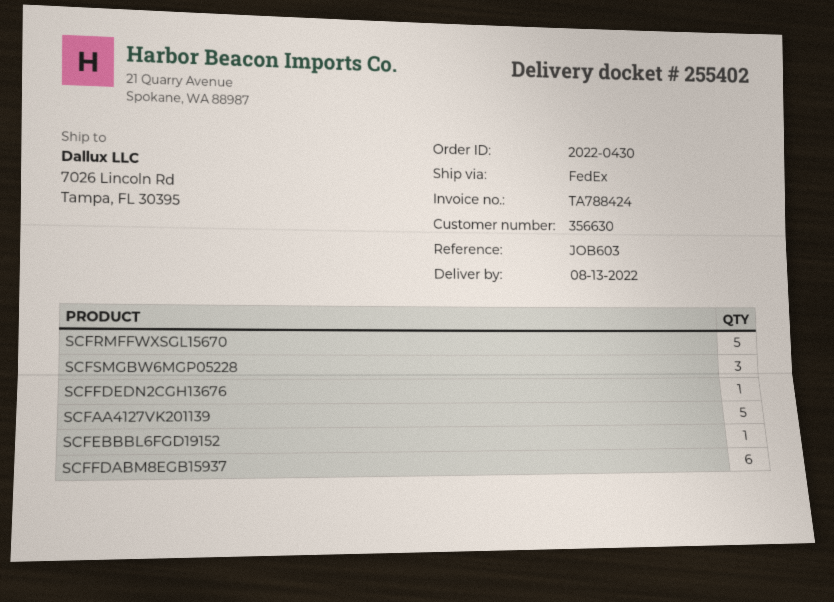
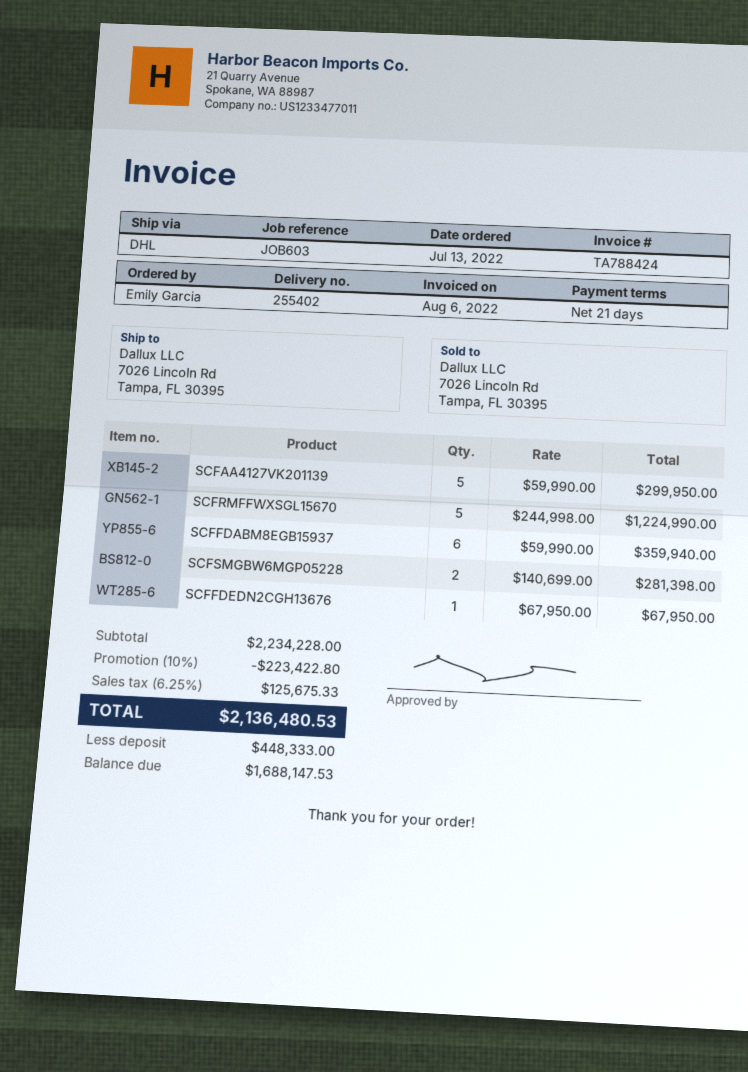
shipping method: FedEx -> DHL
SCFSMGBW6MGP05228: 3 -> 2
SCFEBBBL6FGD19152: 1 -> none

